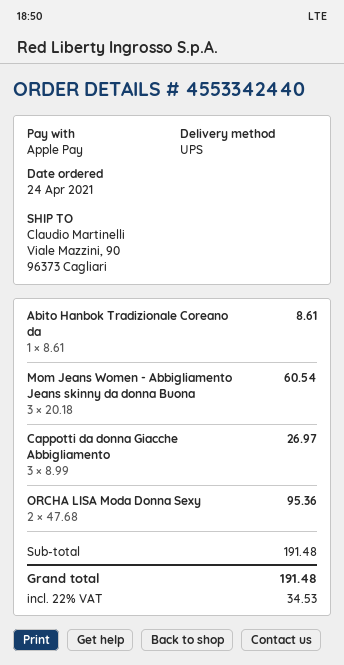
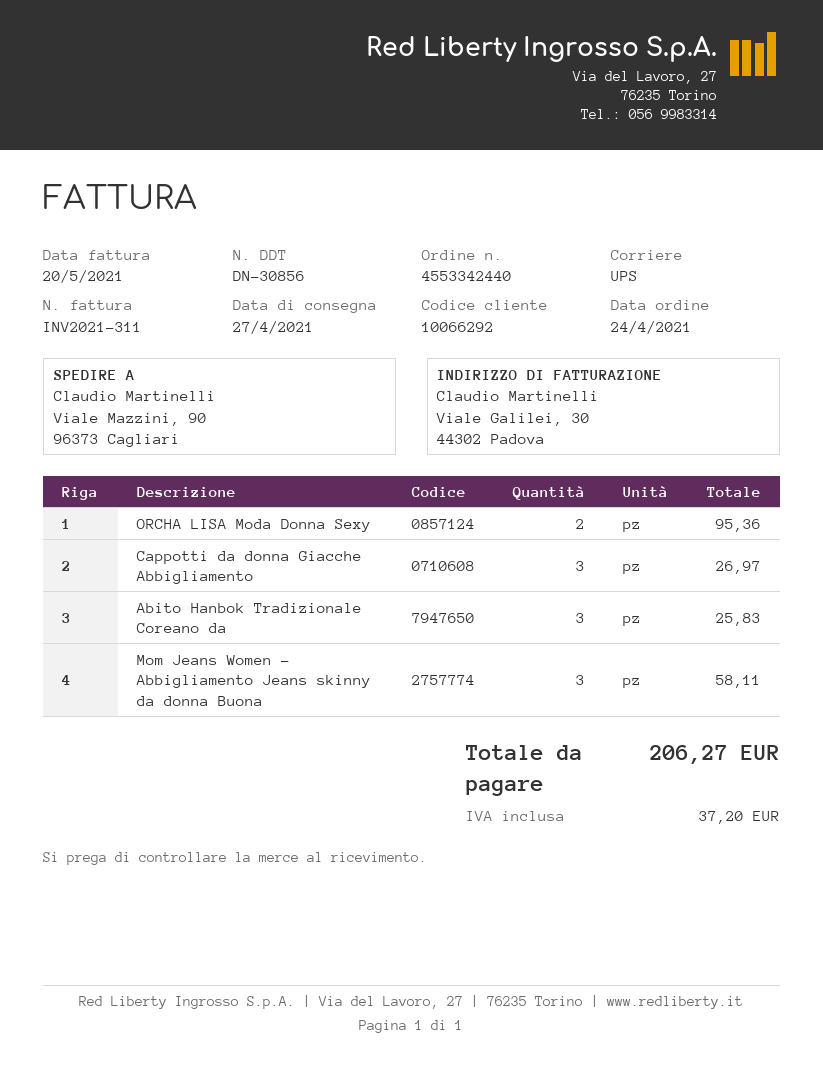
Abito Hanbok Tradizionale Coreano da: 1 for 8.61 -> 3 for 25.83
Mom Jeans Women - Abbigliamento Jeans skinny da donna Buona: 3 for 60.54 -> 3 for 58.11
tax: 34.53 -> 37.20
total: 191.48 -> 206.27

